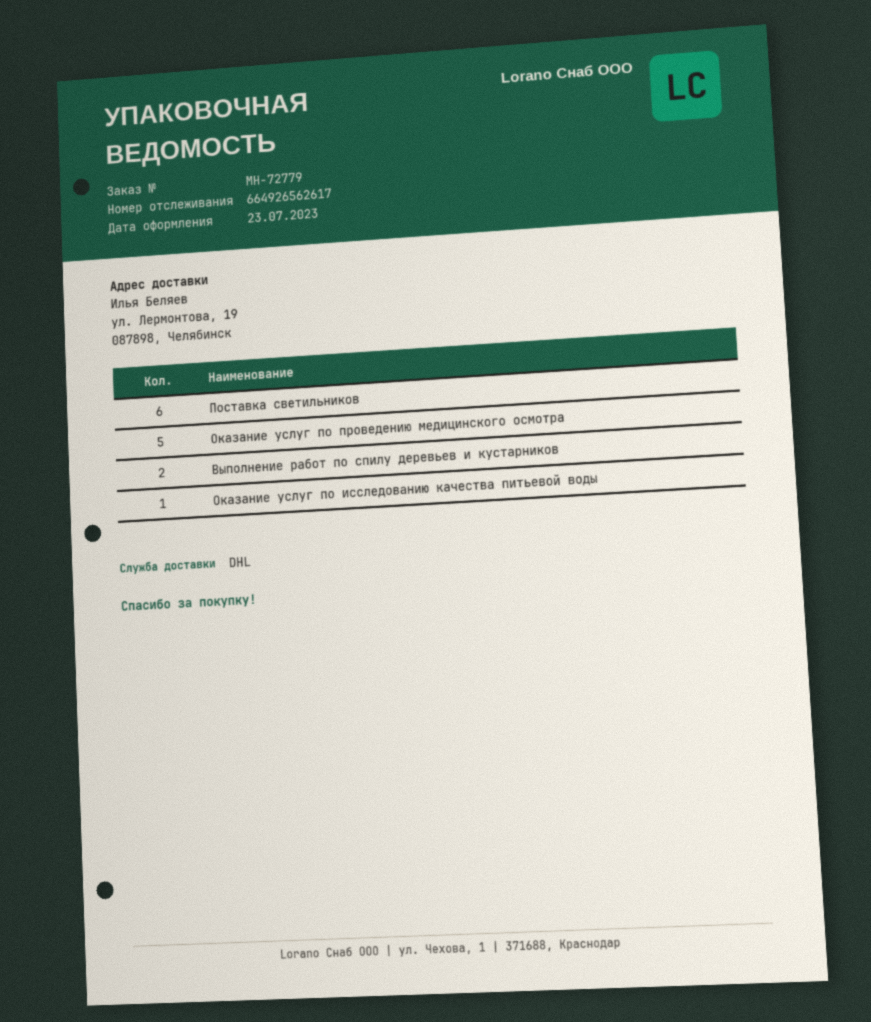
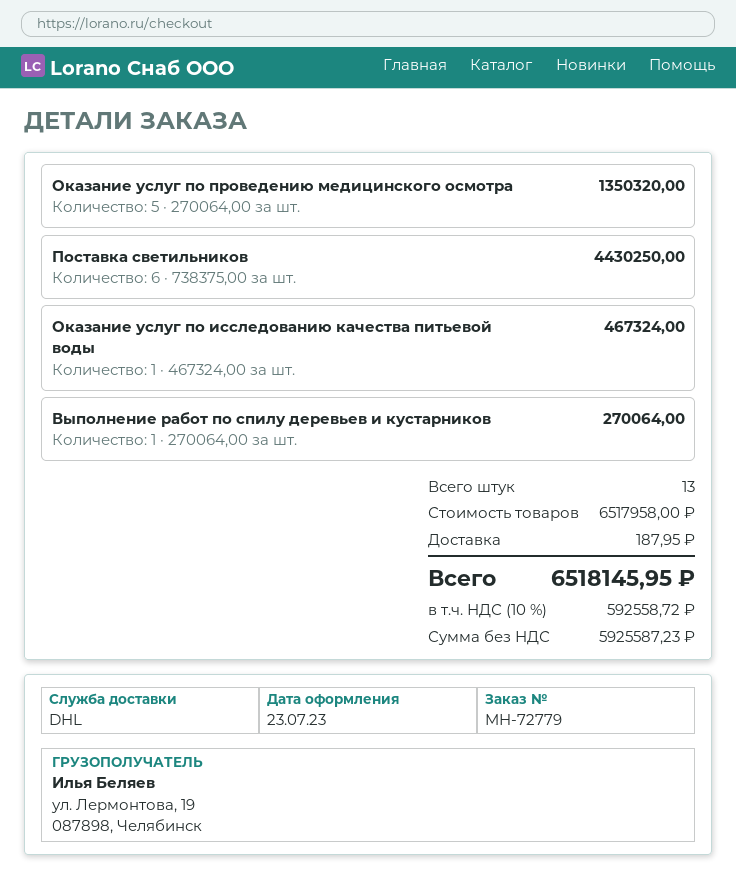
Выполнение работ по спилу деревьев и кустарников: 2 -> 1

